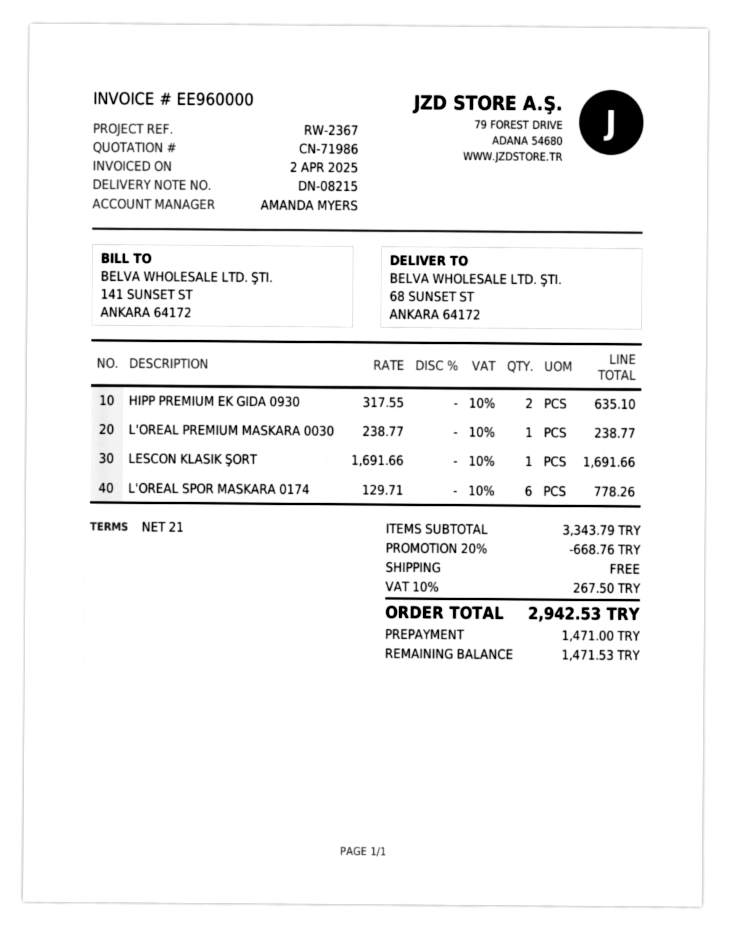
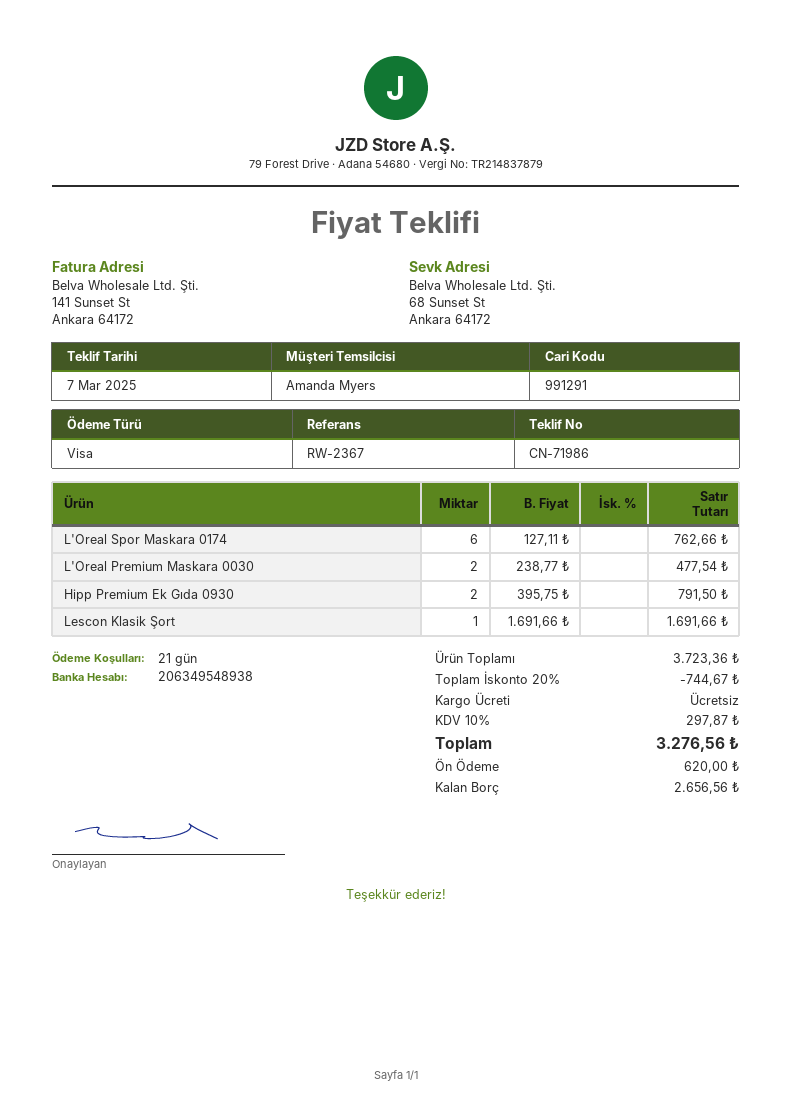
HIPP PREMIUM EK GIDA 0930: 2 x 317.55 = 635.10 -> 2 x 395.75 = 791.50
L'OREAL PREMIUM MASKARA 0030: 1 x 238.77 = 238.77 -> 2 x 238.77 = 477.54
L'OREAL SPOR MASKARA 0174: 6 x 129.71 = 778.26 -> 6 x 127.11 = 762.66
subtotal: 3343.79 -> 3723.36
discount: 20% = 668.76 -> 20% = 744.67
tax: 10% = 267.50 -> 10% = 297.87
total: 2942.53 -> 3276.56
deposit: 1471.00 -> 620.00
balance: 1471.53 -> 2656.56

